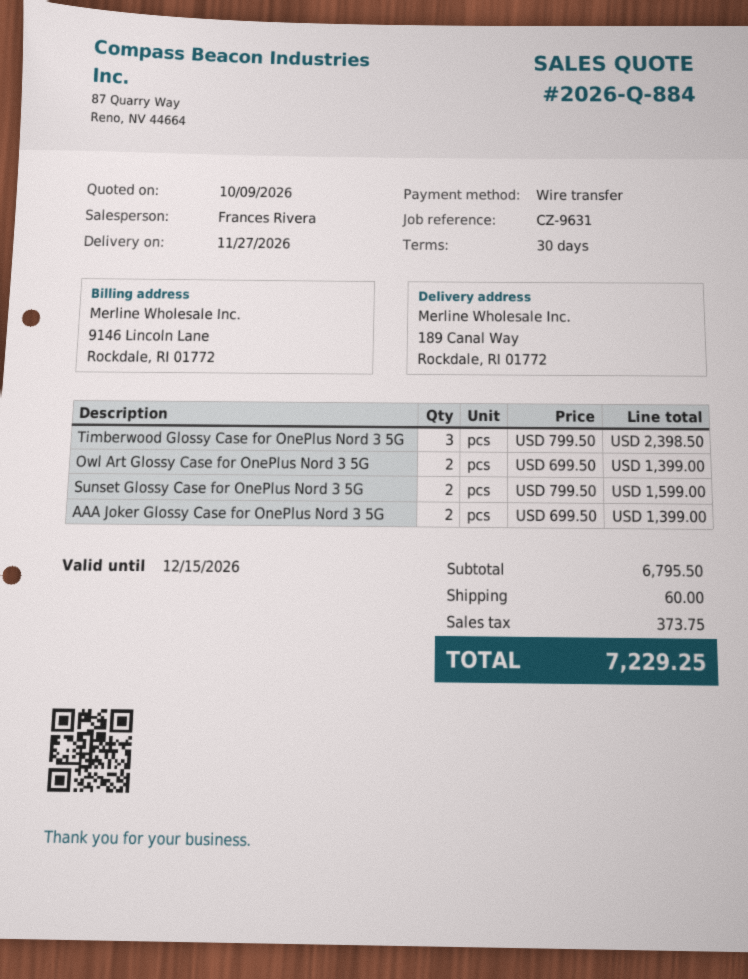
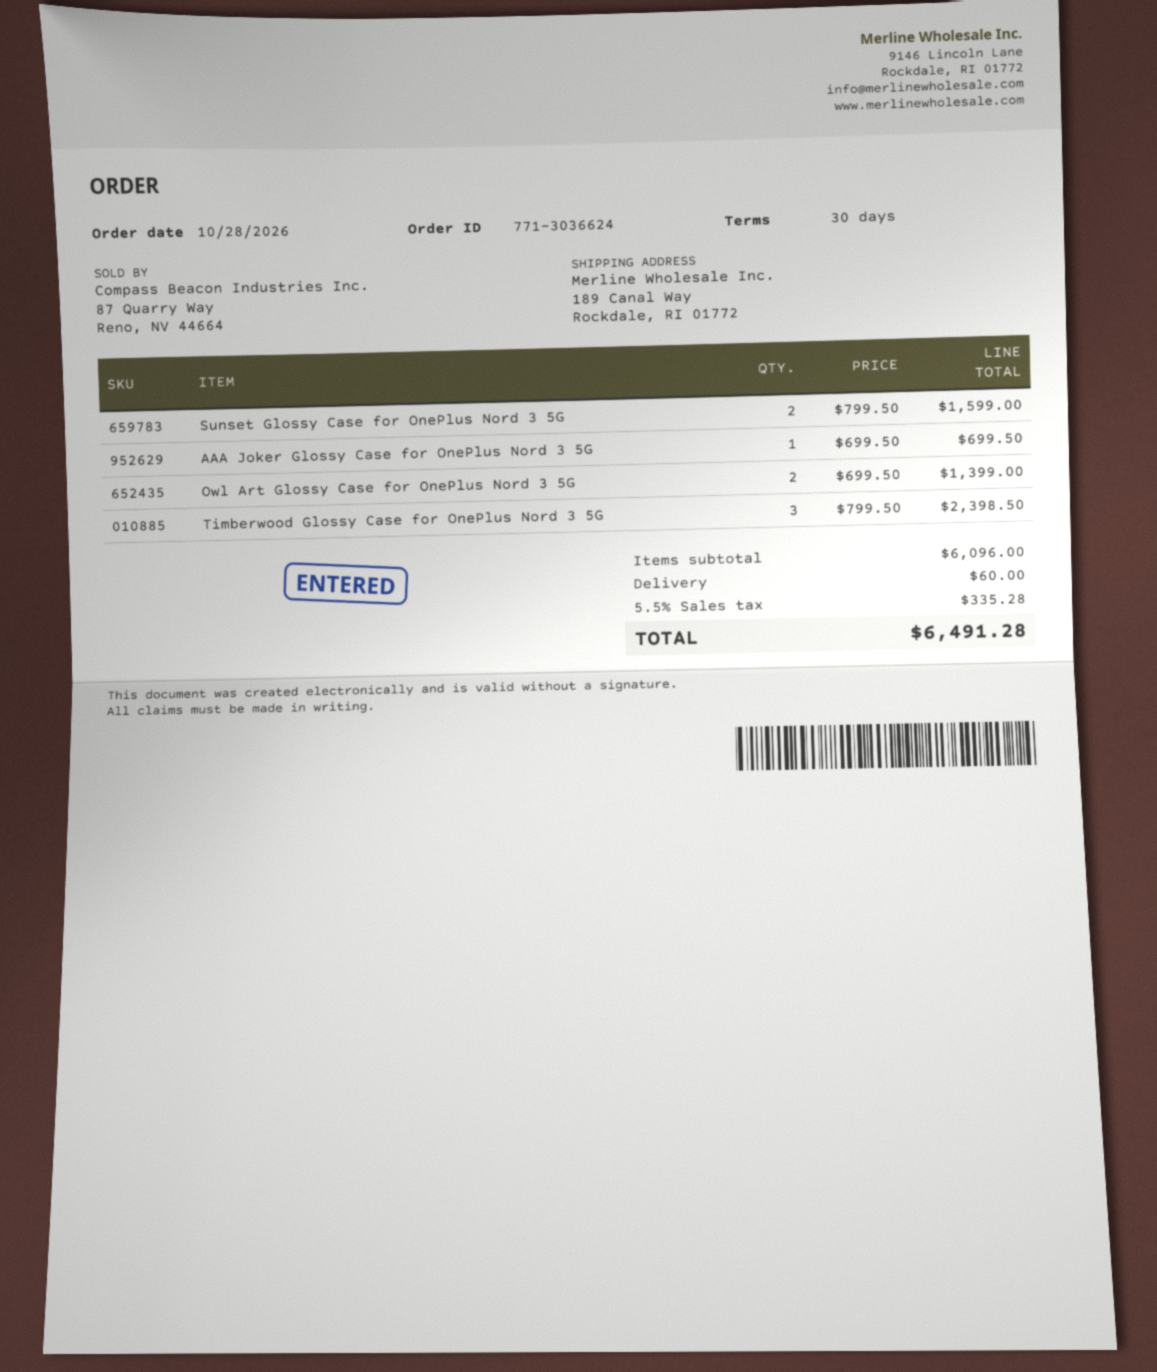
AAA Joker Glossy Case for OnePlus Nord 3 5G: 2 x 699.50 = 1399.00 -> 1 x 699.50 = 699.50
subtotal: 6795.50 -> 6096.00
tax: 373.75 -> 335.28
total: 7229.25 -> 6491.28

